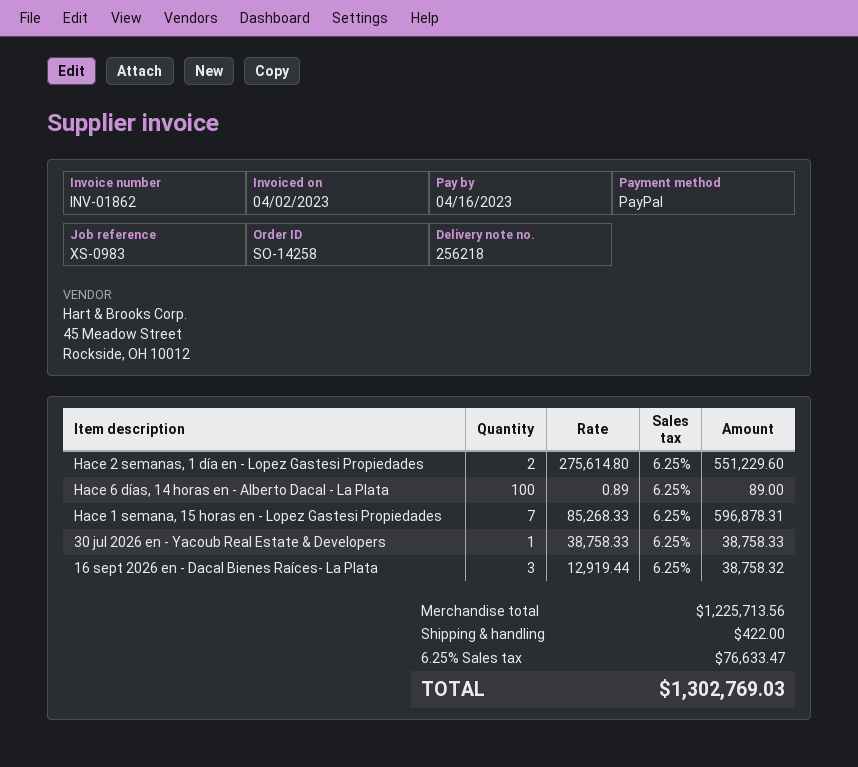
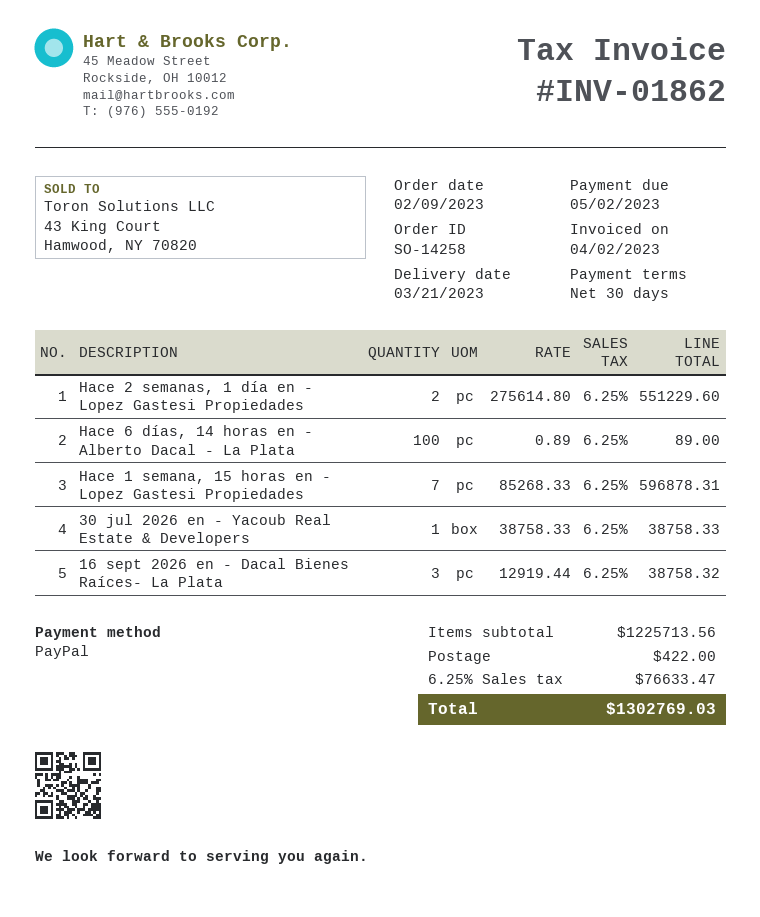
due date: 2023-04-16 -> 2023-05-02

